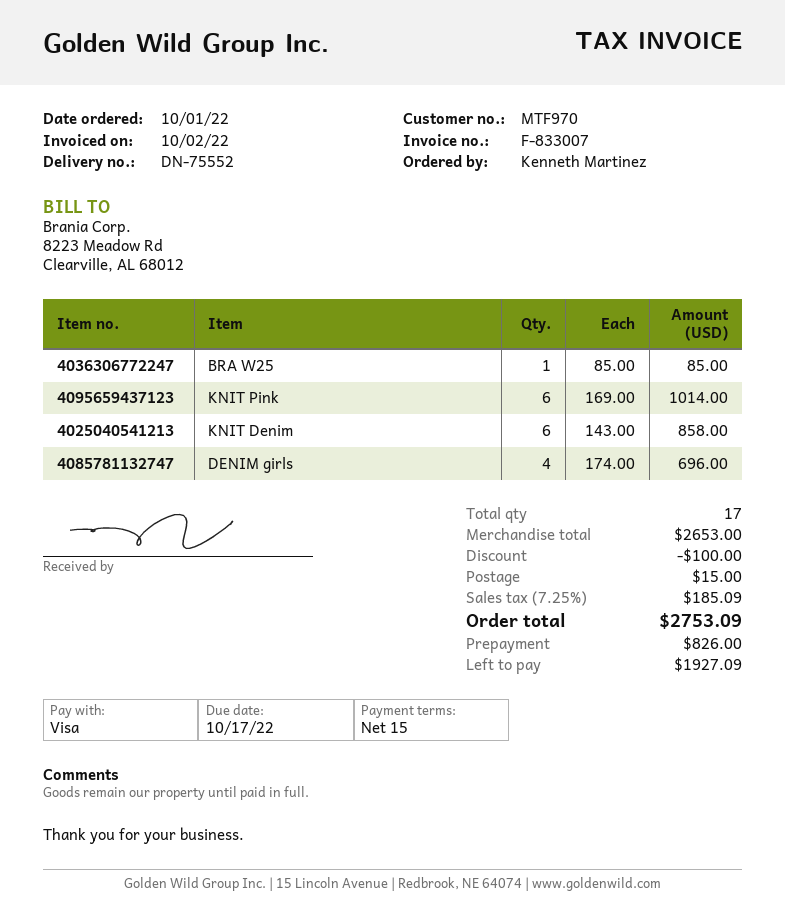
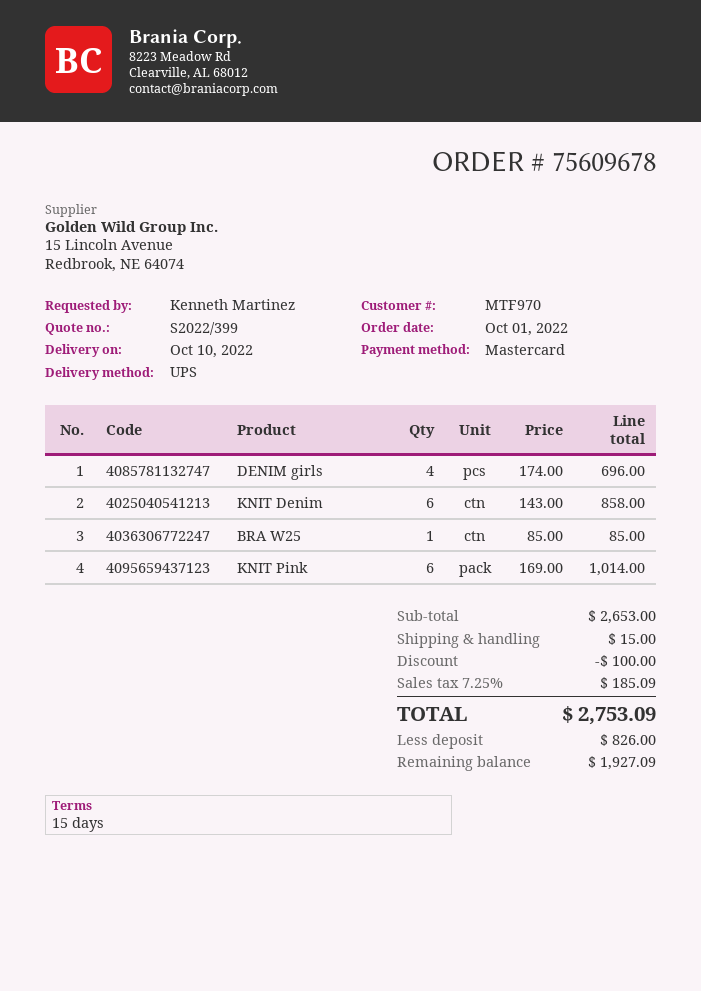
payment method: Visa -> Mastercard

